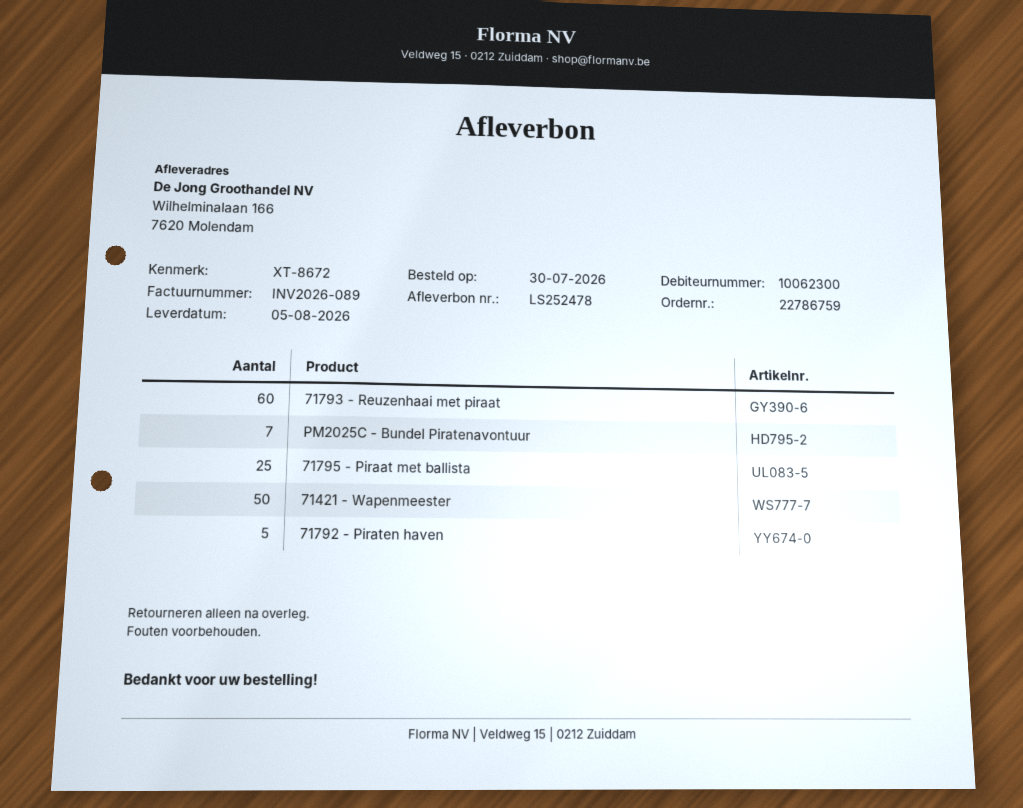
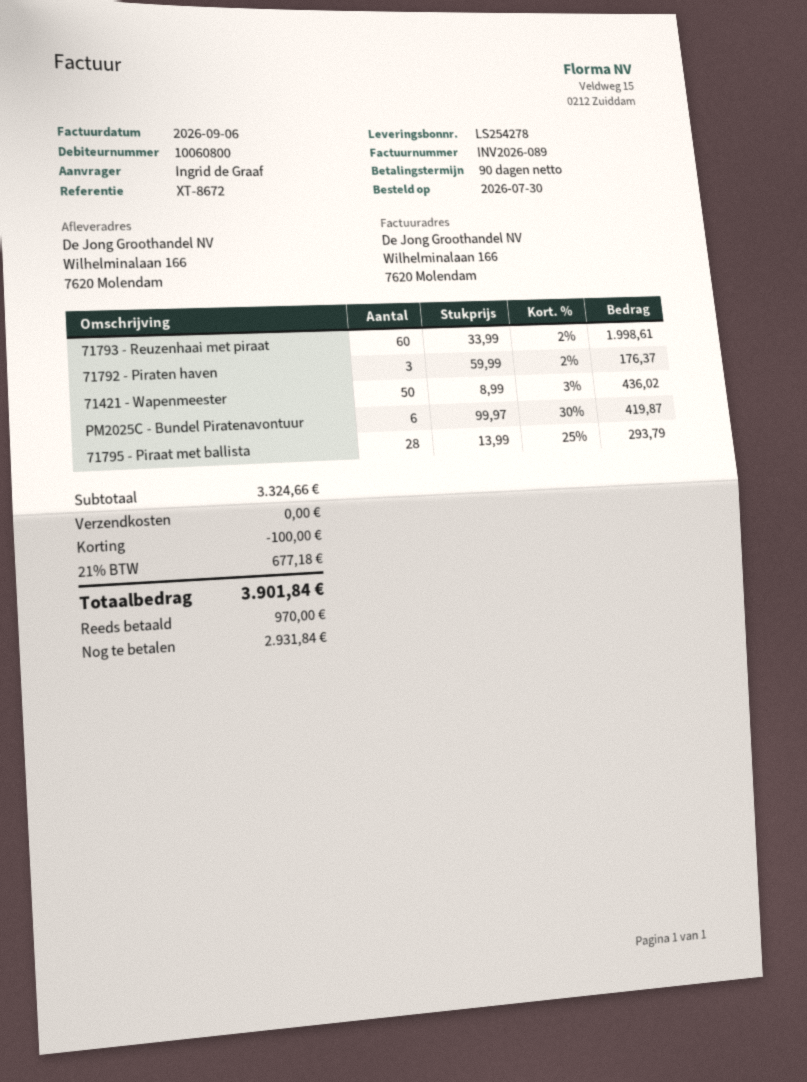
delivery note number: LS252478 -> LS254278
customer number: 10062300 -> 10060800
PM2025C - Bundel Piratenavontuur: 7 -> 6
71795 - Piraat met ballista: 25 -> 28
71792 - Piraten haven: 5 -> 3

